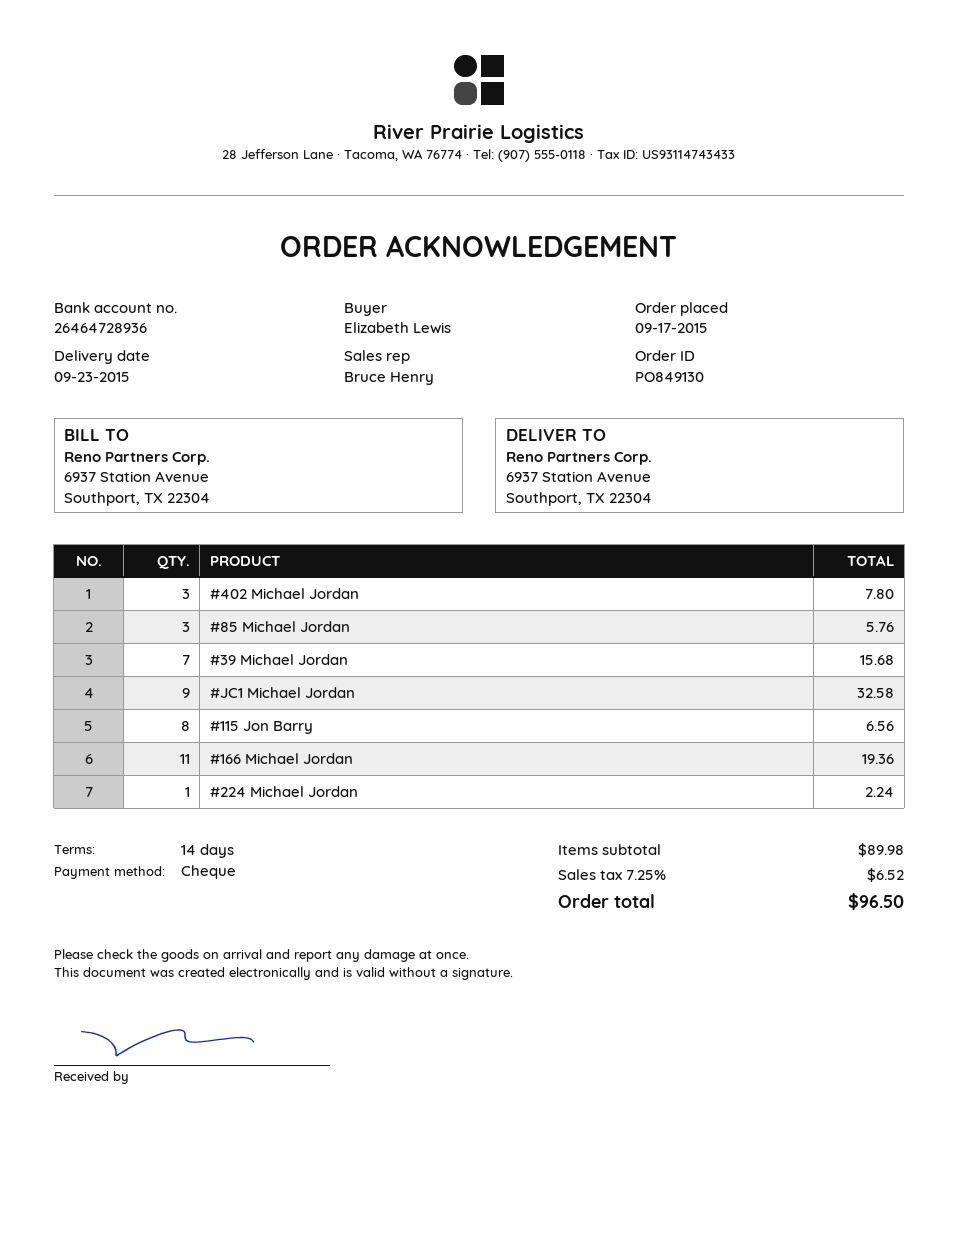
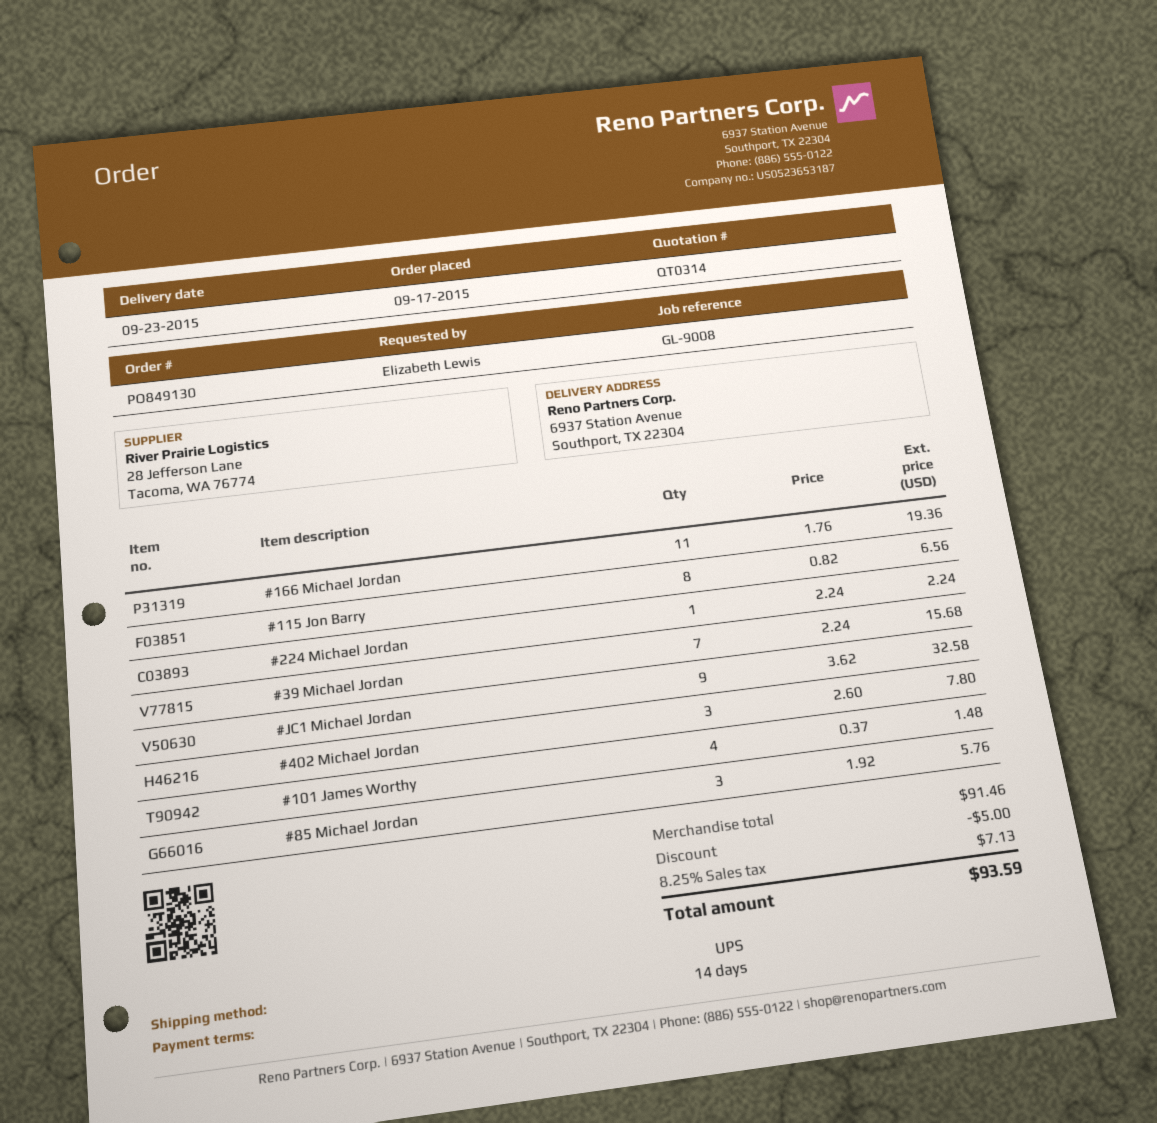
#101 James Worthy: none -> 4 for 1.48
subtotal: 89.98 -> 91.46
discount: none -> 5.00
tax: 7.25% = 6.52 -> 8.25% = 7.13
total: 96.50 -> 93.59

